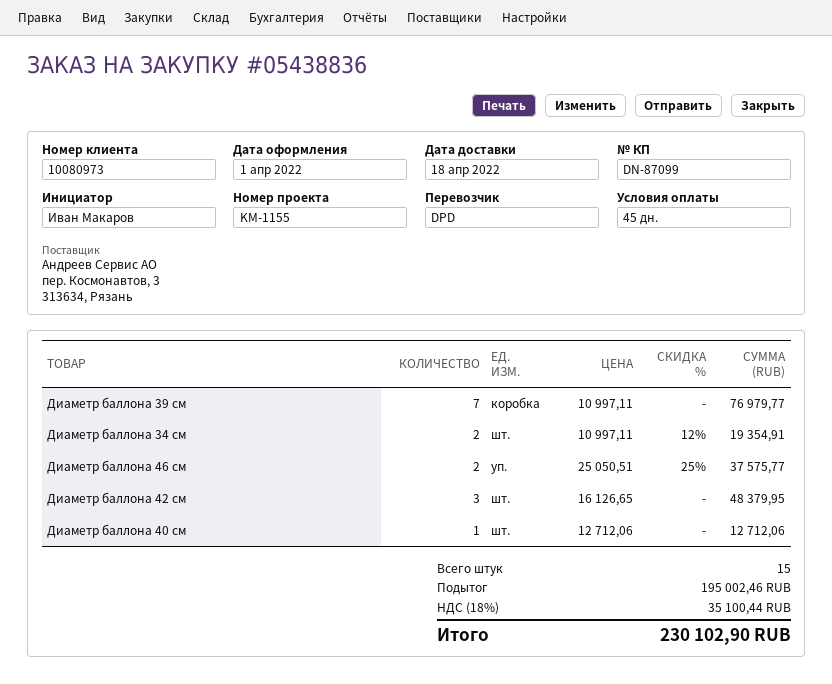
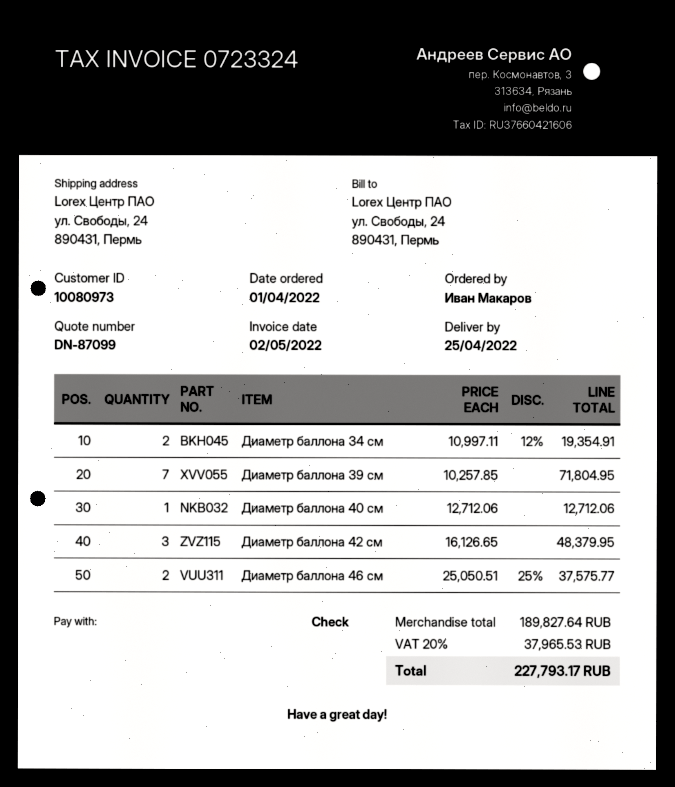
delivery date: 2022-04-18 -> 2022-04-25
Диаметр баллона 39 см: 7 x 10997.11 = 76979.77 -> 7 x 10257.85 = 71804.95
subtotal: 195002.46 -> 189827.64
tax: 18% = 35100.44 -> 20% = 37965.53
total: 230102.90 -> 227793.17

